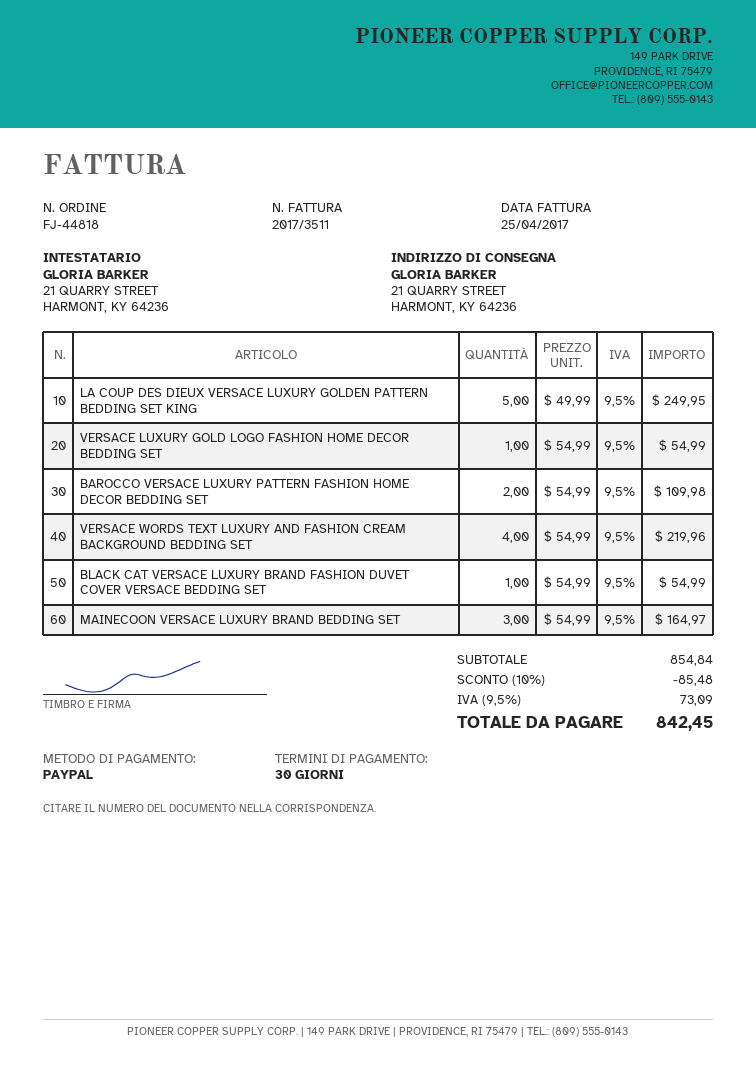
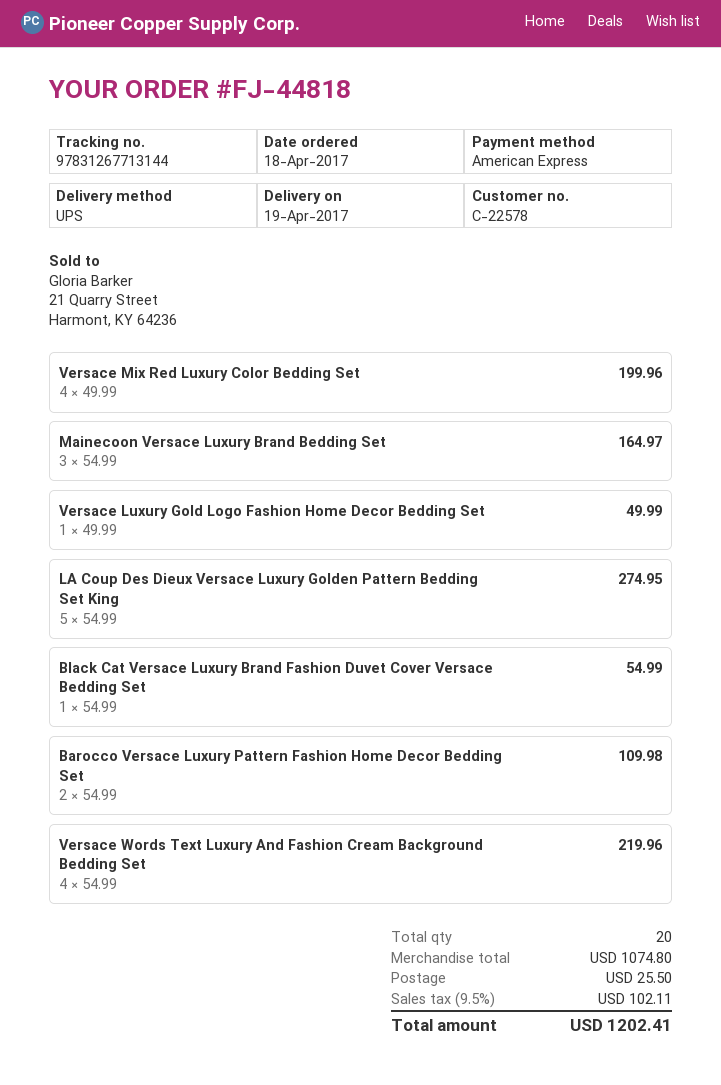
payment method: PayPal -> American Express
LA COUP DES DIEUX VERSACE LUXURY GOLDEN PATTERN BEDDING SET KING: 5 x 49.99 = 249.95 -> 5 x 54.99 = 274.95
VERSACE LUXURY GOLD LOGO FASHION HOME DECOR BEDDING SET: 1 x 54.99 = 54.99 -> 1 x 49.99 = 49.99
Versace Mix Red Luxury Color Bedding Set: none -> 4 x 49.99 = 199.96
subtotal: 854.84 -> 1074.80
discount: 10% = 85.48 -> none
shipping: none -> 25.50
tax: 9.5% = 73.09 -> 9.5% = 102.11
total: 842.45 -> 1202.41

